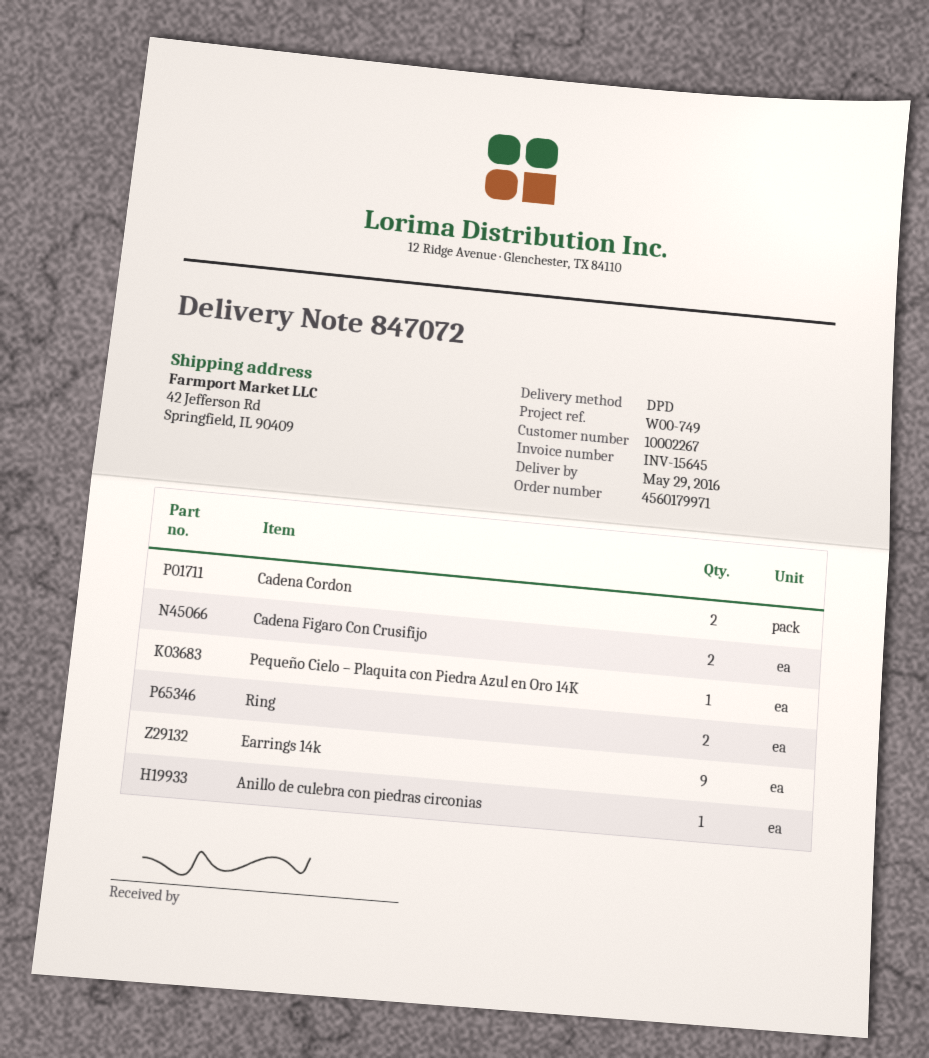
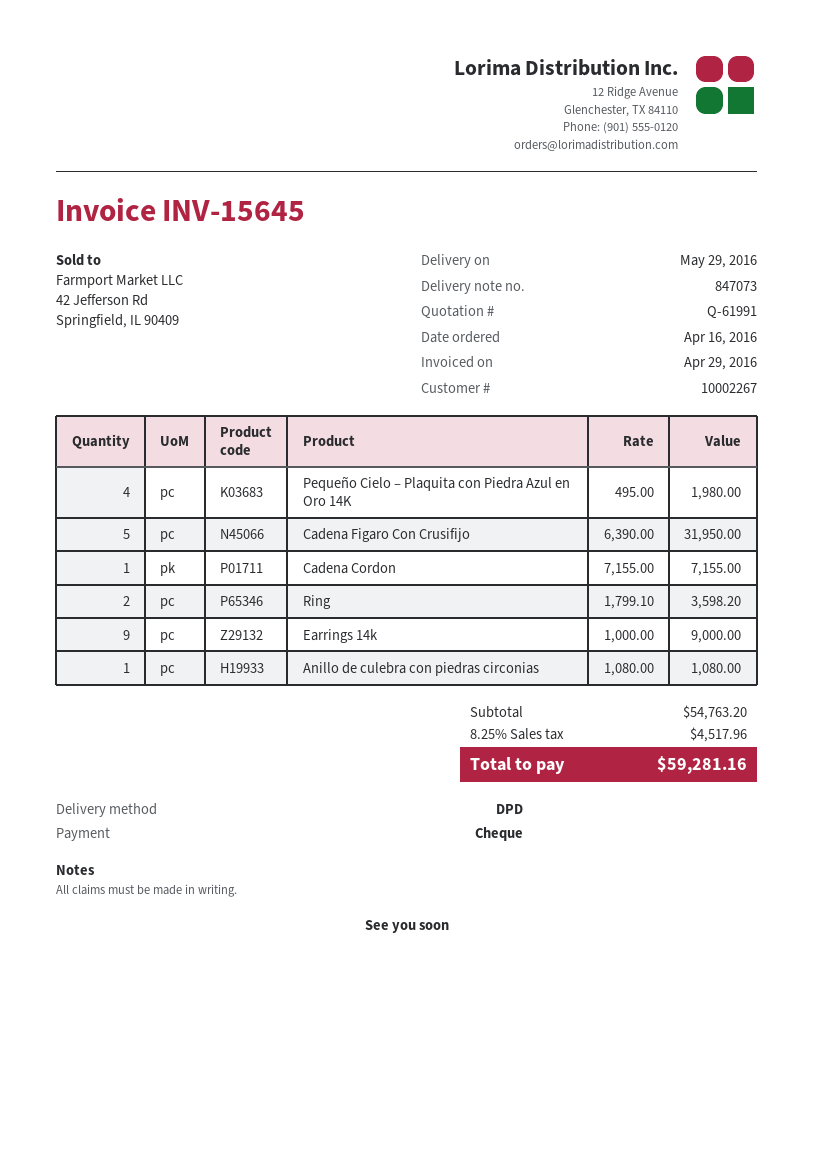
delivery note number: 847072 -> 847073
Cadena Cordon: 2 -> 1
Cadena Figaro Con Crusifijo: 2 -> 5
Pequeño Cielo – Plaquita con Piedra Azul en Oro 14K: 1 -> 4

